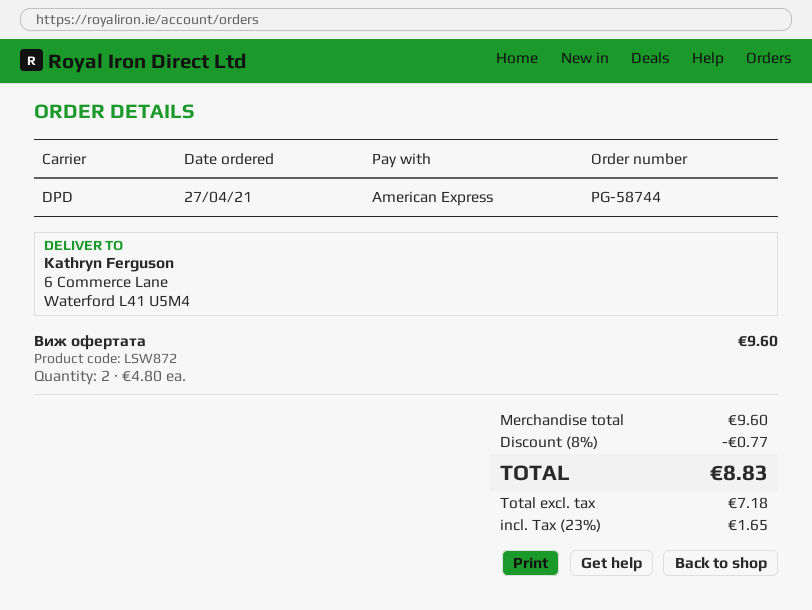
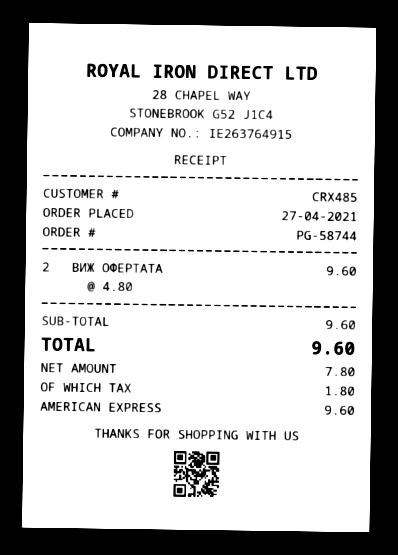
discount: 8% = 0.77 -> none
net: 7.18 -> 7.80
tax: 1.65 -> 1.80
total: 8.83 -> 9.60

